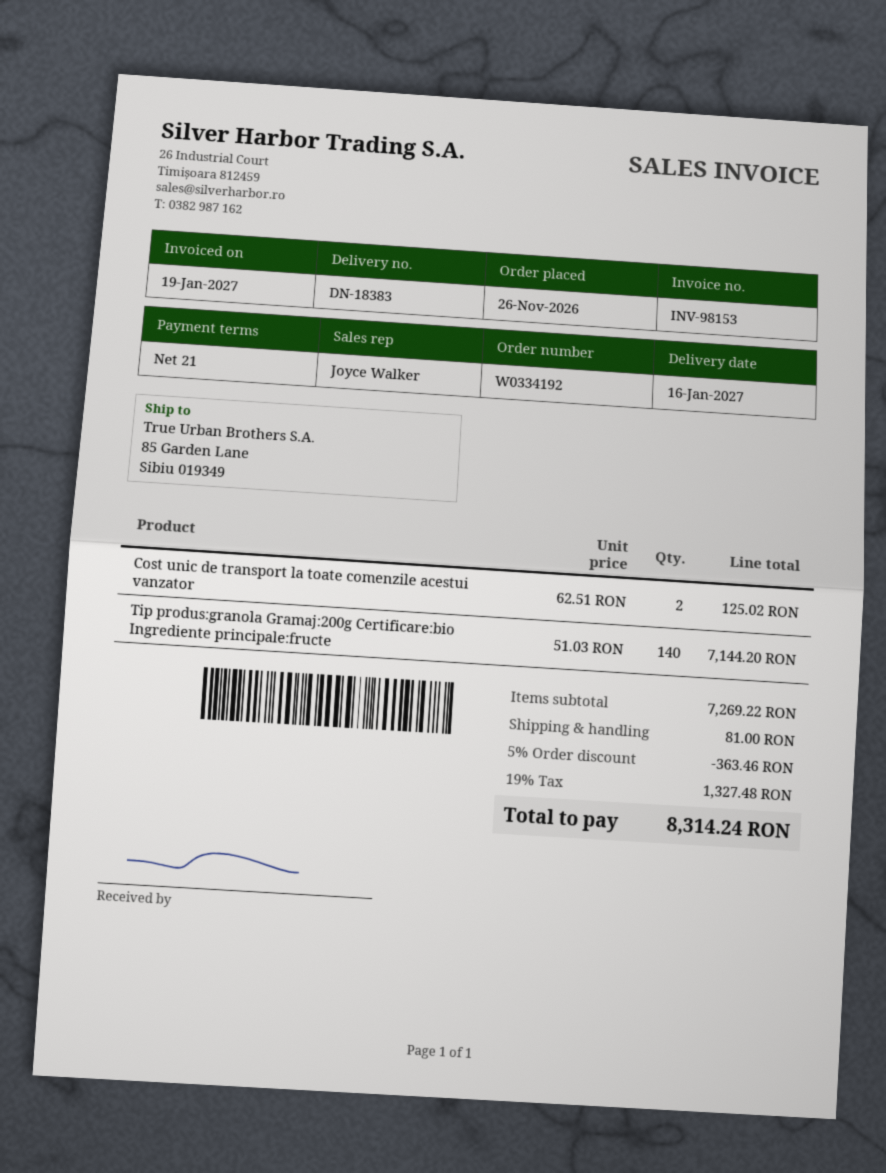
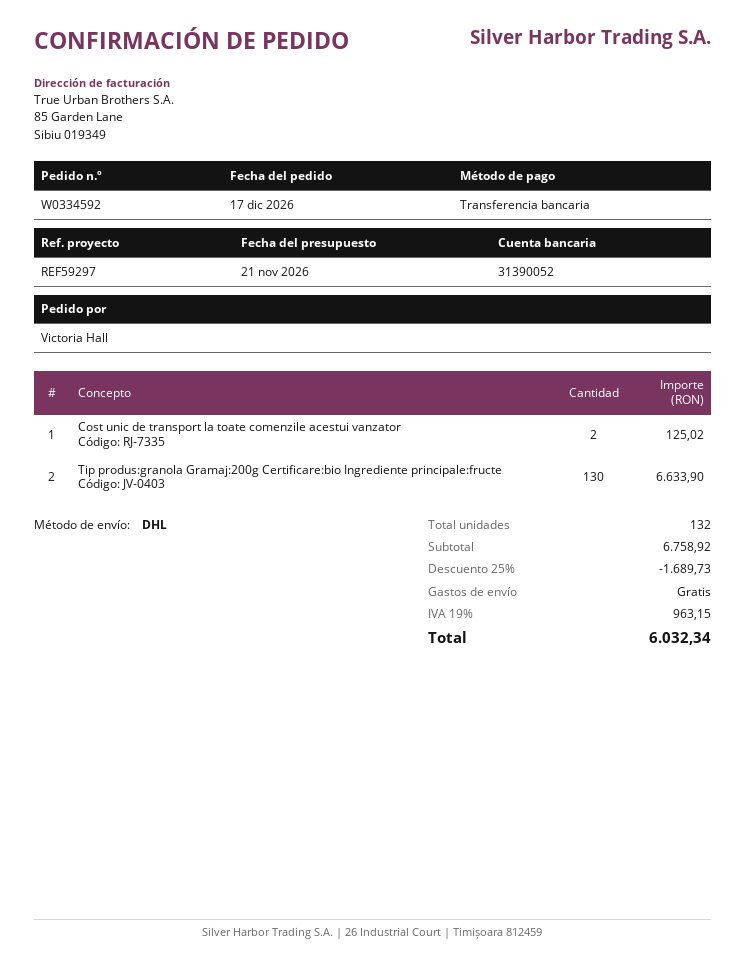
order number: W0334192 -> W0334592
order date: 2026-11-26 -> 2026-12-17
Tip produs:granola Gramaj:200g Certificare:bio Ingrediente principale:fructe: 140 for 7144.20 -> 130 for 6633.90
subtotal: 7269.22 -> 6758.92
discount: 5% = 363.46 -> 25% = 1689.73
shipping: 81.00 -> 0.00
tax: 19% = 1327.48 -> 19% = 963.15
total: 8314.24 -> 6032.34

